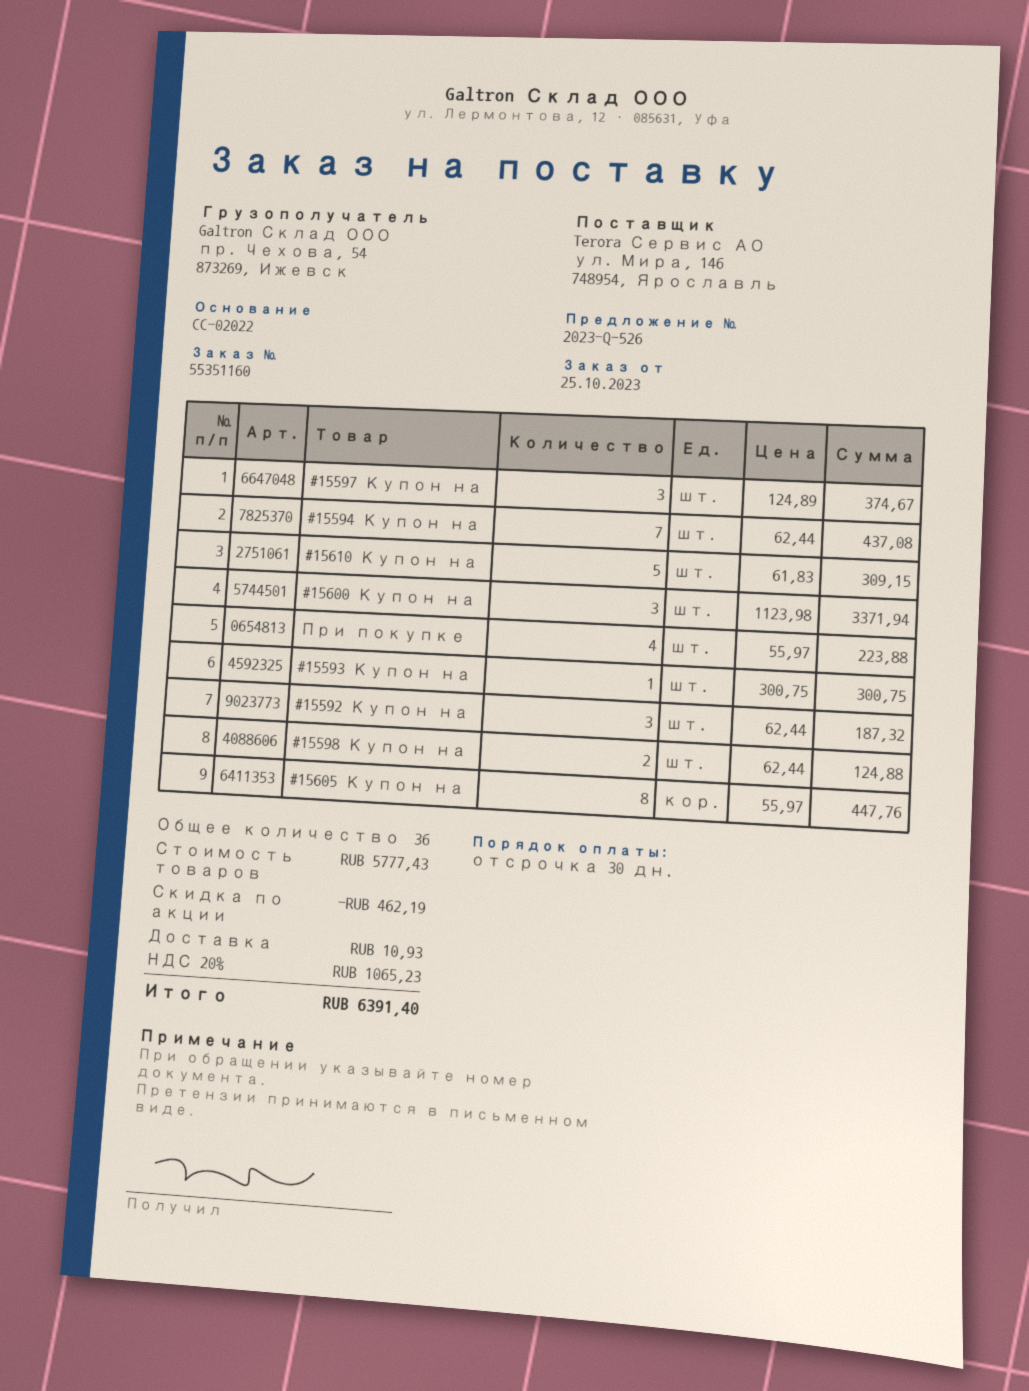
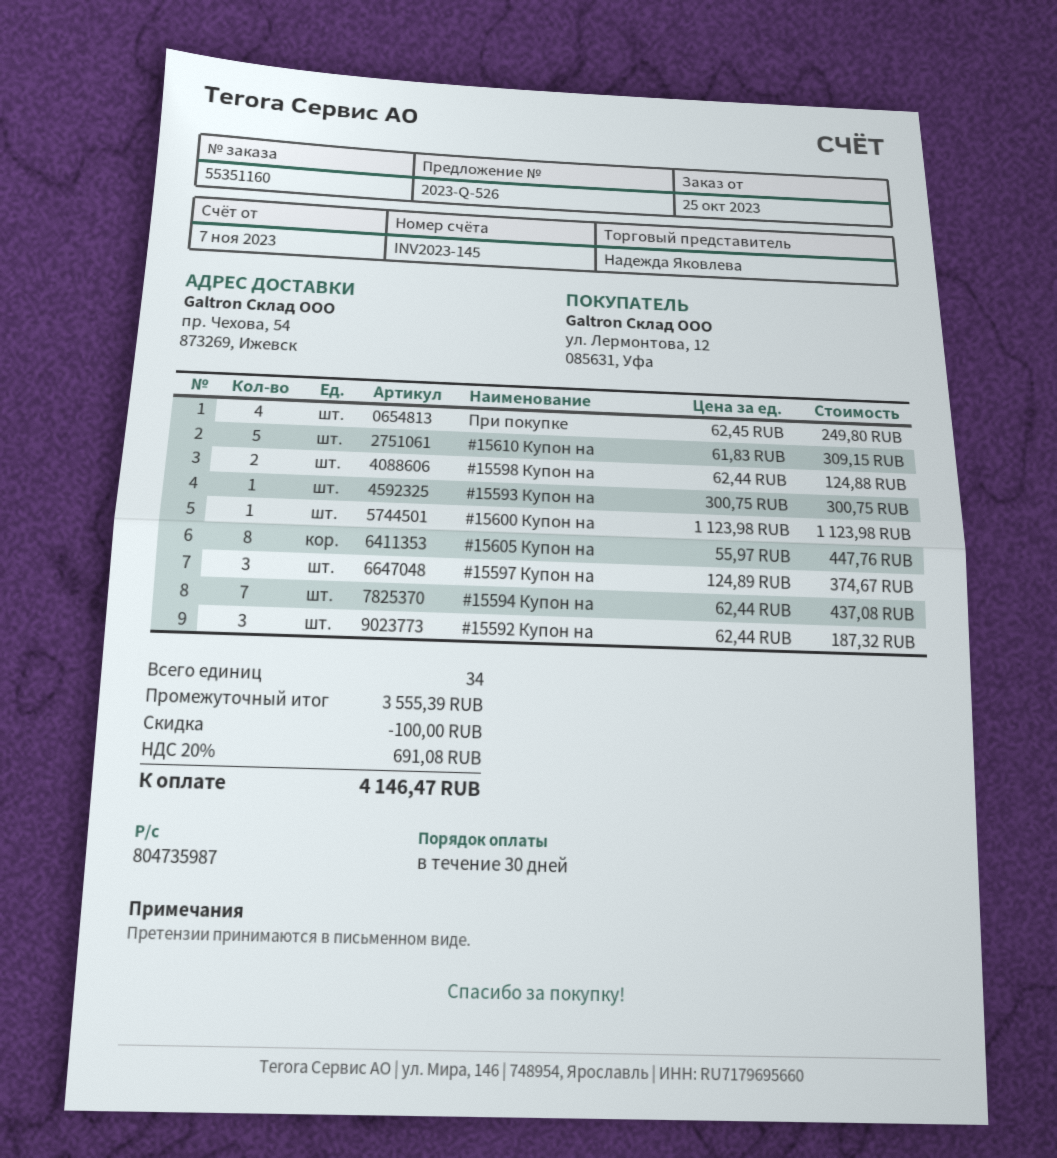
#15600 Купон на: 3 x 1123.98 = 3371.94 -> 1 x 1123.98 = 1123.98
При покупке: 4 x 55.97 = 223.88 -> 4 x 62.45 = 249.80
total quantity: 36 -> 34
subtotal: 5777.43 -> 3555.39
discount: 462.19 -> 100.00
shipping: 10.93 -> none
tax: 20% = 1065.23 -> 20% = 691.08
total: 6391.40 -> 4146.47

